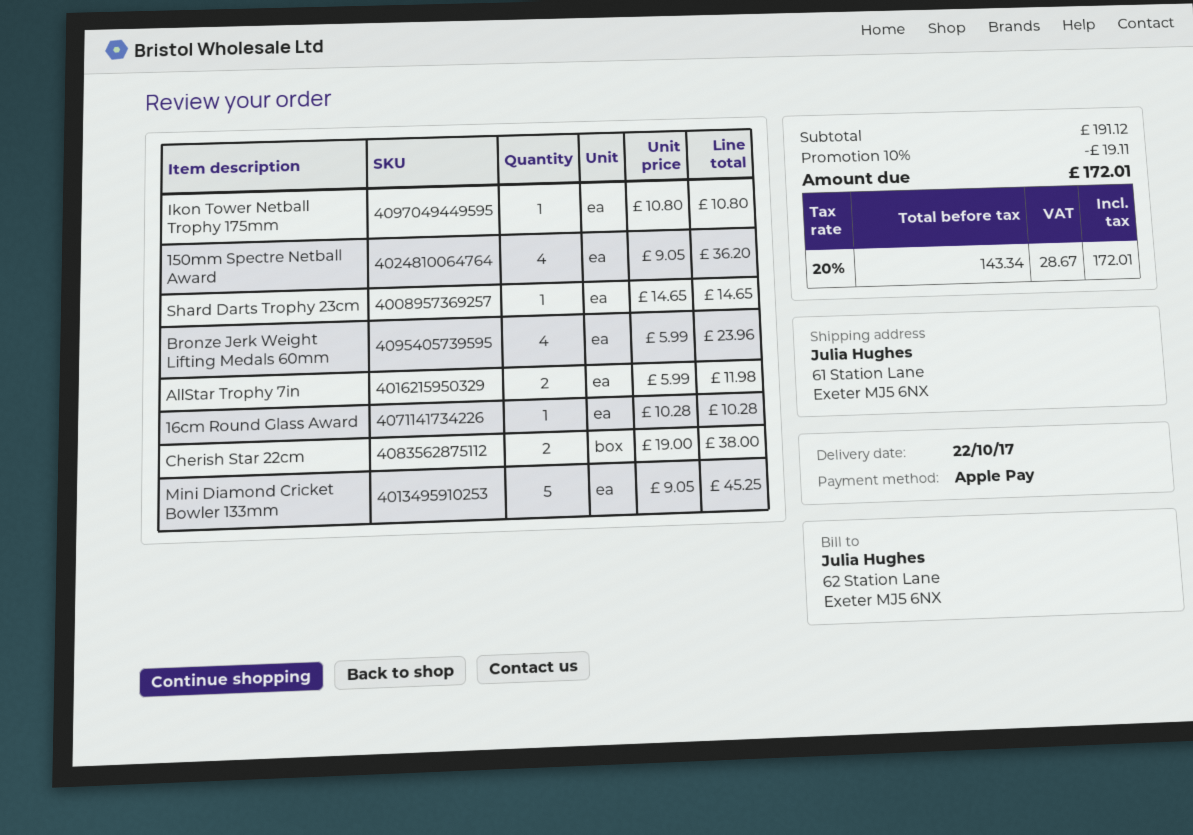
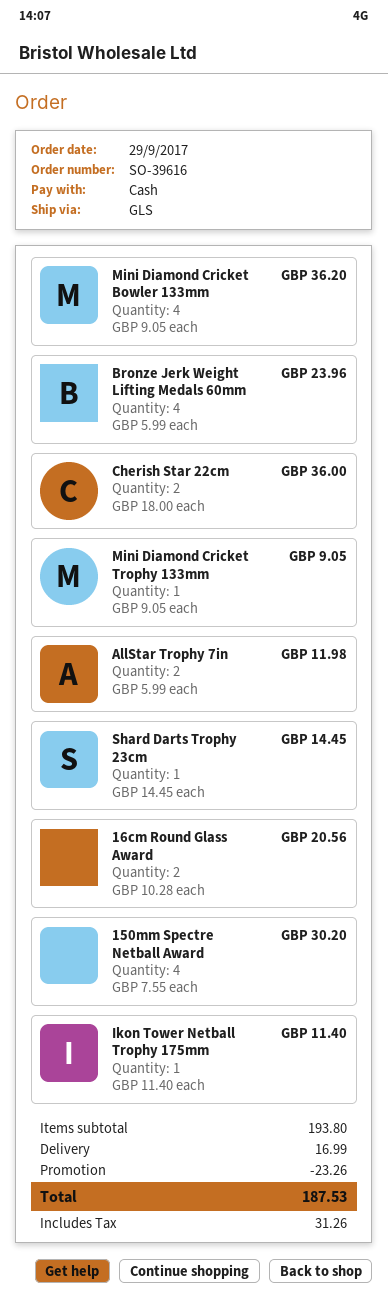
payment method: Apple Pay -> cash
Ikon Tower Netball Trophy 175mm: 1 x 10.80 = 10.80 -> 1 x 11.40 = 11.40
150mm Spectre Netball Award: 4 x 9.05 = 36.20 -> 4 x 7.55 = 30.20
Shard Darts Trophy 23cm: 1 x 14.65 = 14.65 -> 1 x 14.45 = 14.45
16cm Round Glass Award: 1 x 10.28 = 10.28 -> 2 x 10.28 = 20.56
Cherish Star 22cm: 2 x 19.00 = 38.00 -> 2 x 18.00 = 36.00
Mini Diamond Cricket Bowler 133mm: 5 x 9.05 = 45.25 -> 4 x 9.05 = 36.20
Mini Diamond Cricket Trophy 133mm: none -> 1 x 9.05 = 9.05
subtotal: 191.12 -> 193.80
discount: 19.11 -> 23.26
shipping: none -> 16.99
tax: 28.67 -> 31.26
total: 172.01 -> 187.53

